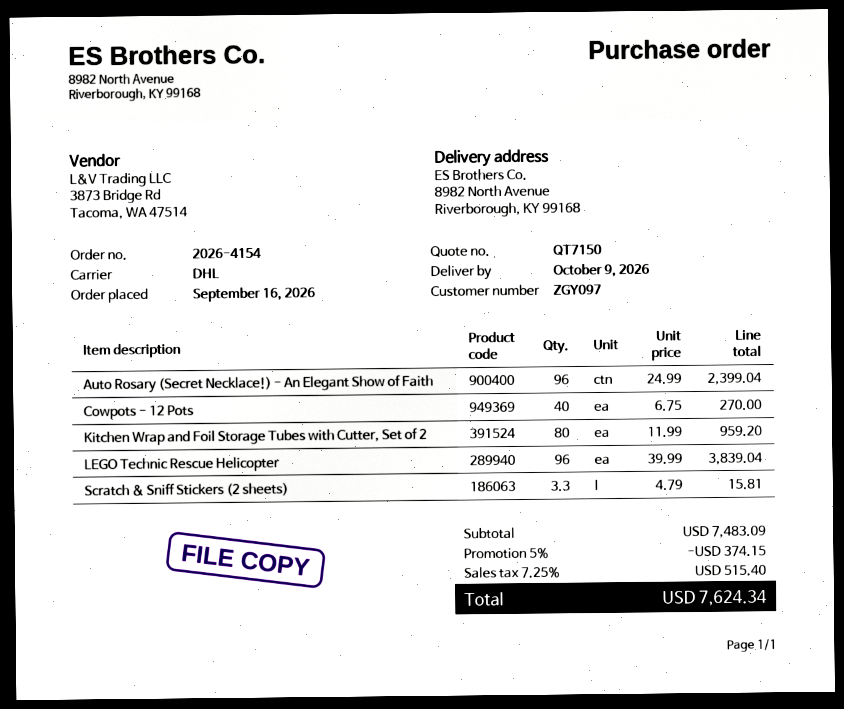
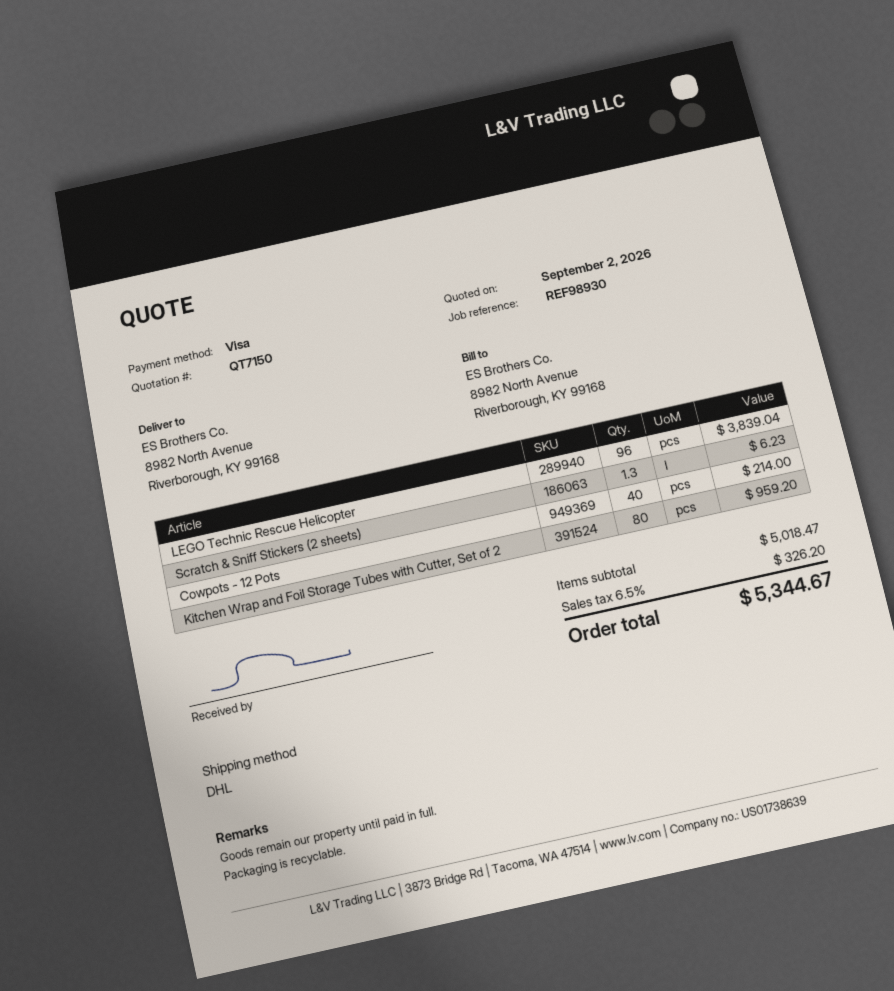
Auto Rosary (Secret Necklace!) - An Elegant Show of Faith: 96 for 2399.04 -> none
Cowpots - 12 Pots: 40 for 270.00 -> 40 for 214.00
Scratch & Sniff Stickers (2 sheets): 3.3 for 15.81 -> 1.3 for 6.23
subtotal: 7483.09 -> 5018.47
discount: 5% = 374.15 -> none
tax: 7.25% = 515.40 -> 6.5% = 326.20
total: 7624.34 -> 5344.67

